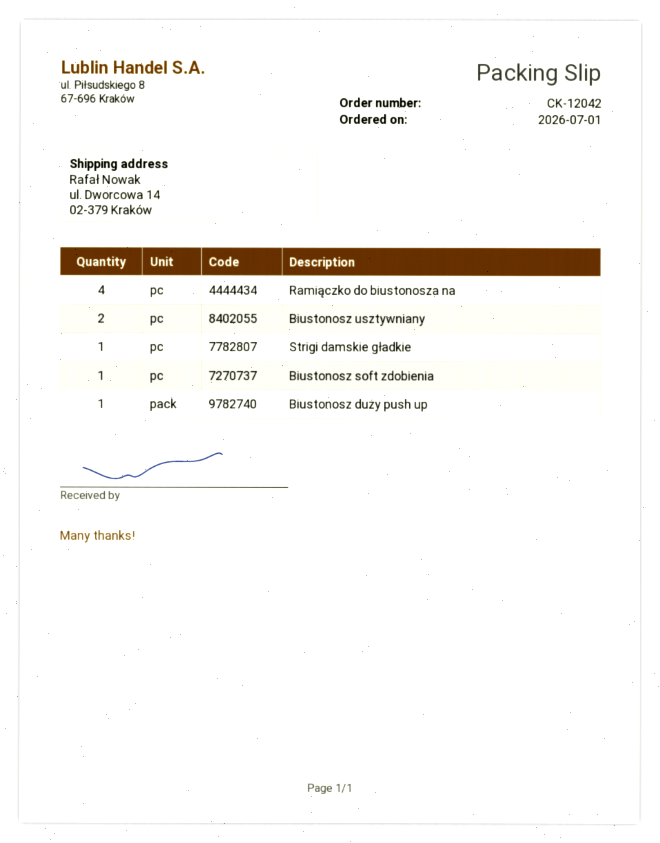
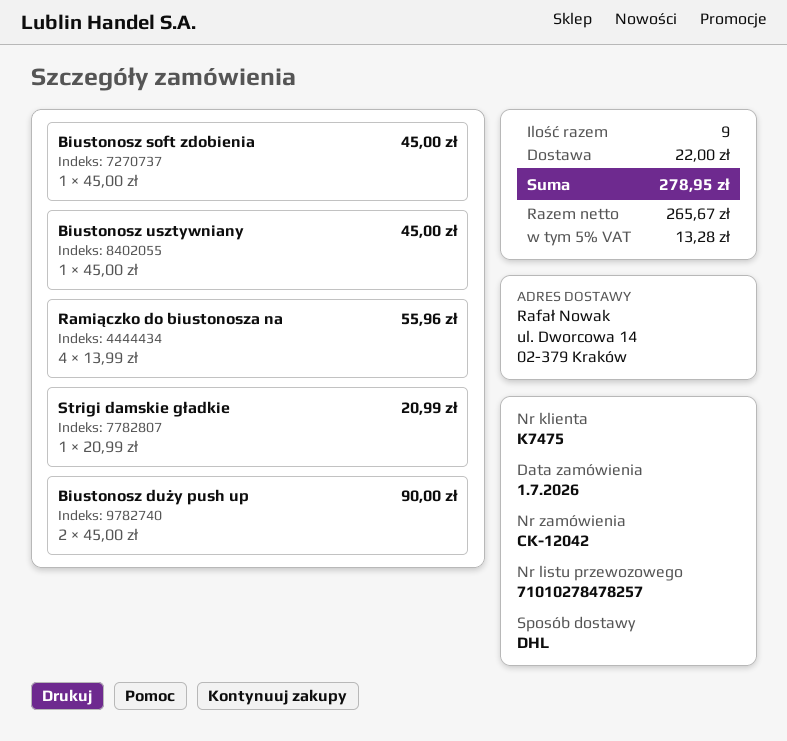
Biustonosz usztywniany: 2 -> 1
Biustonosz duży push up: 1 -> 2

